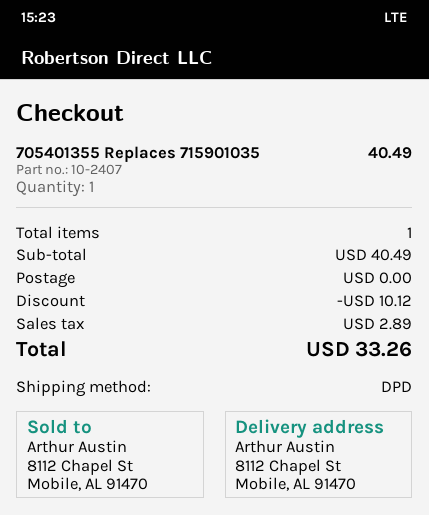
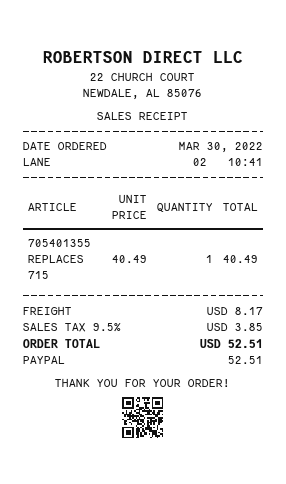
discount: 10.12 -> none
shipping: 0.00 -> 8.17
tax: 2.89 -> 3.85
total: 33.26 -> 52.51

